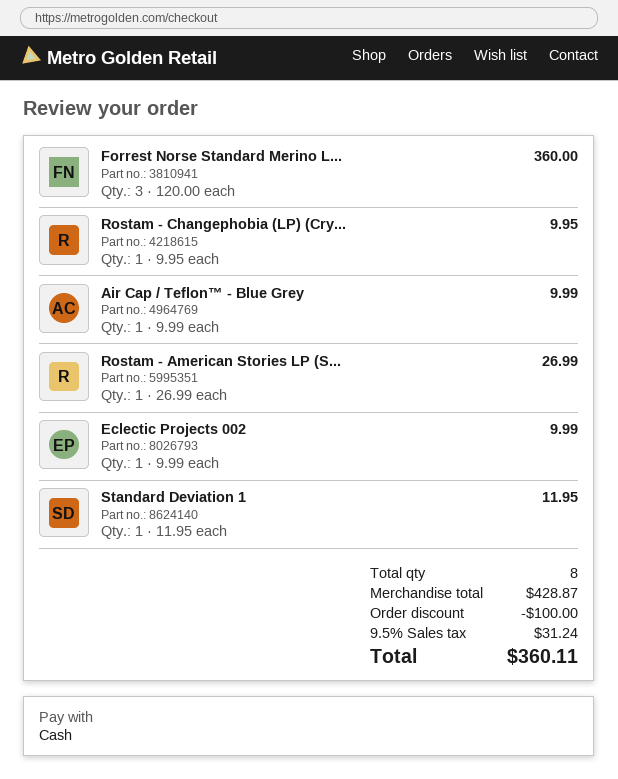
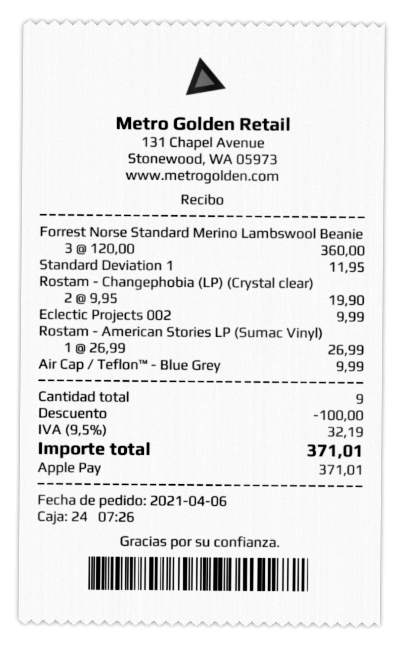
payment method: cash -> Apple Pay
Rostam - Changephobia (LP) (Cry...: 1 x 9.95 = 9.95 -> 2 x 9.95 = 19.90
total quantity: 8 -> 9
tax: 9.5% = 31.24 -> 9.5% = 32.19
total: 360.11 -> 371.01

